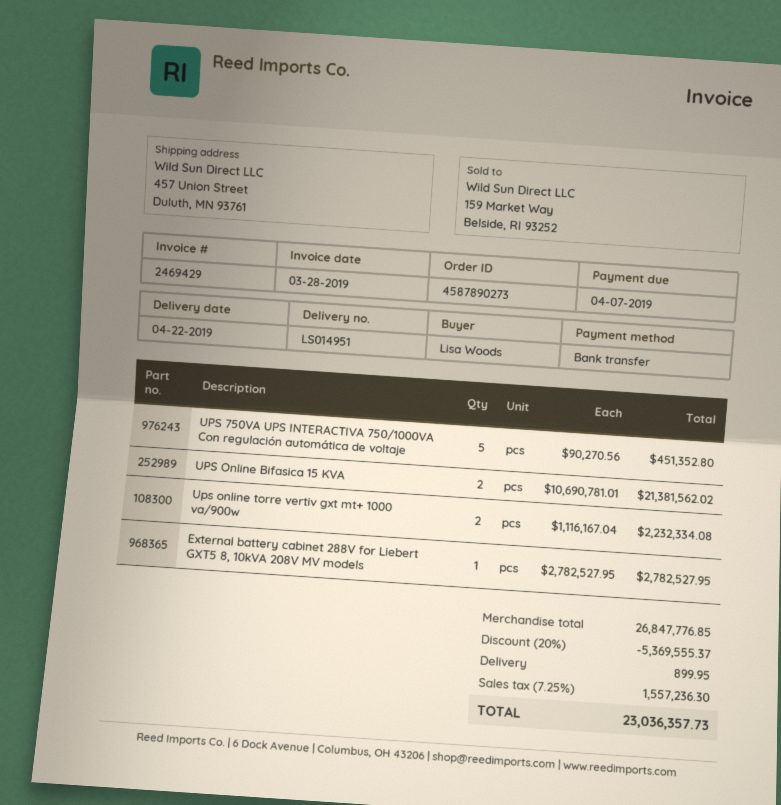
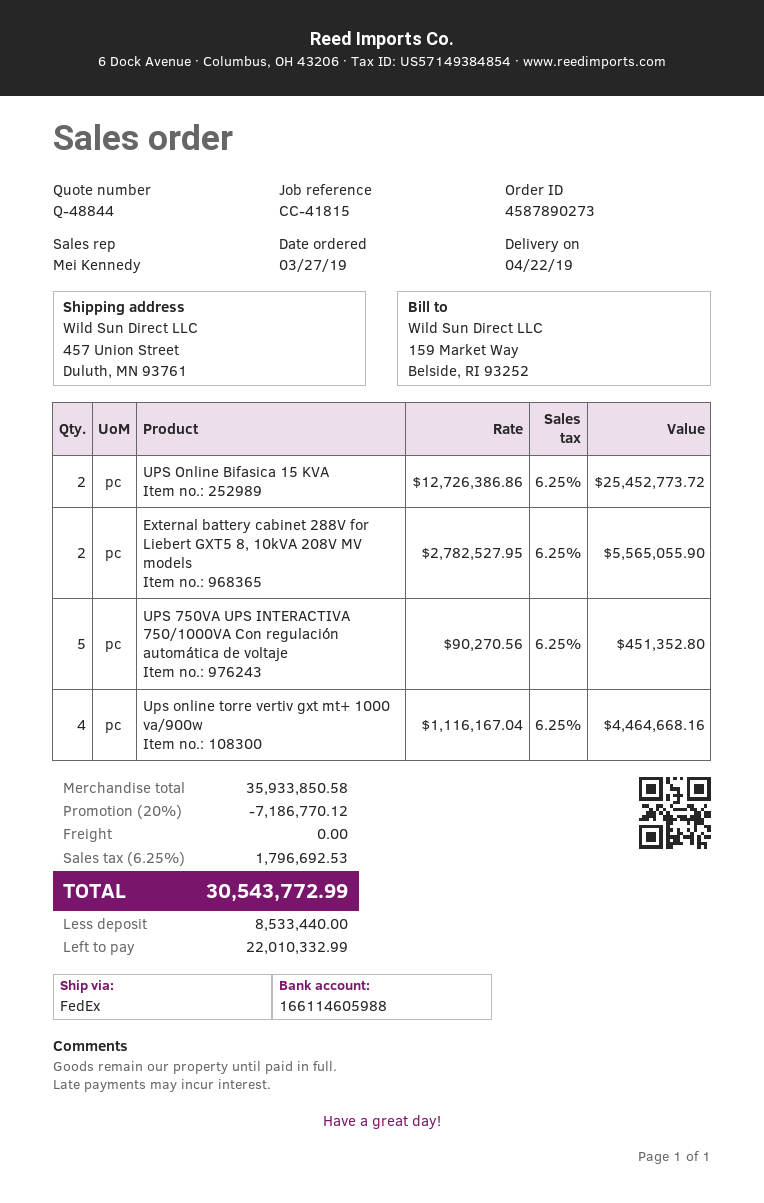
UPS Online Bifasica 15 KVA: 2 x 10690781.01 = 21381562.02 -> 2 x 12726386.86 = 25452773.72
Ups online torre vertiv gxt mt+ 1000 va/900w: 2 x 1116167.04 = 2232334.08 -> 4 x 1116167.04 = 4464668.16
External battery cabinet 288V for Liebert GXT5 8, 10kVA 208V MV models: 1 x 2782527.95 = 2782527.95 -> 2 x 2782527.95 = 5565055.90
subtotal: 26847776.85 -> 35933850.58
discount: 20% = 5369555.37 -> 20% = 7186770.12
shipping: 899.95 -> 0.00
tax: 7.25% = 1557236.30 -> 6.25% = 1796692.53
total: 23036357.73 -> 30543772.99

